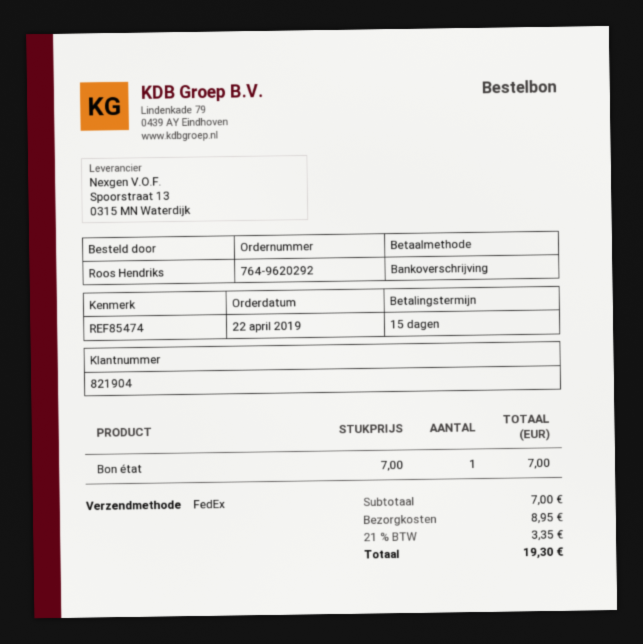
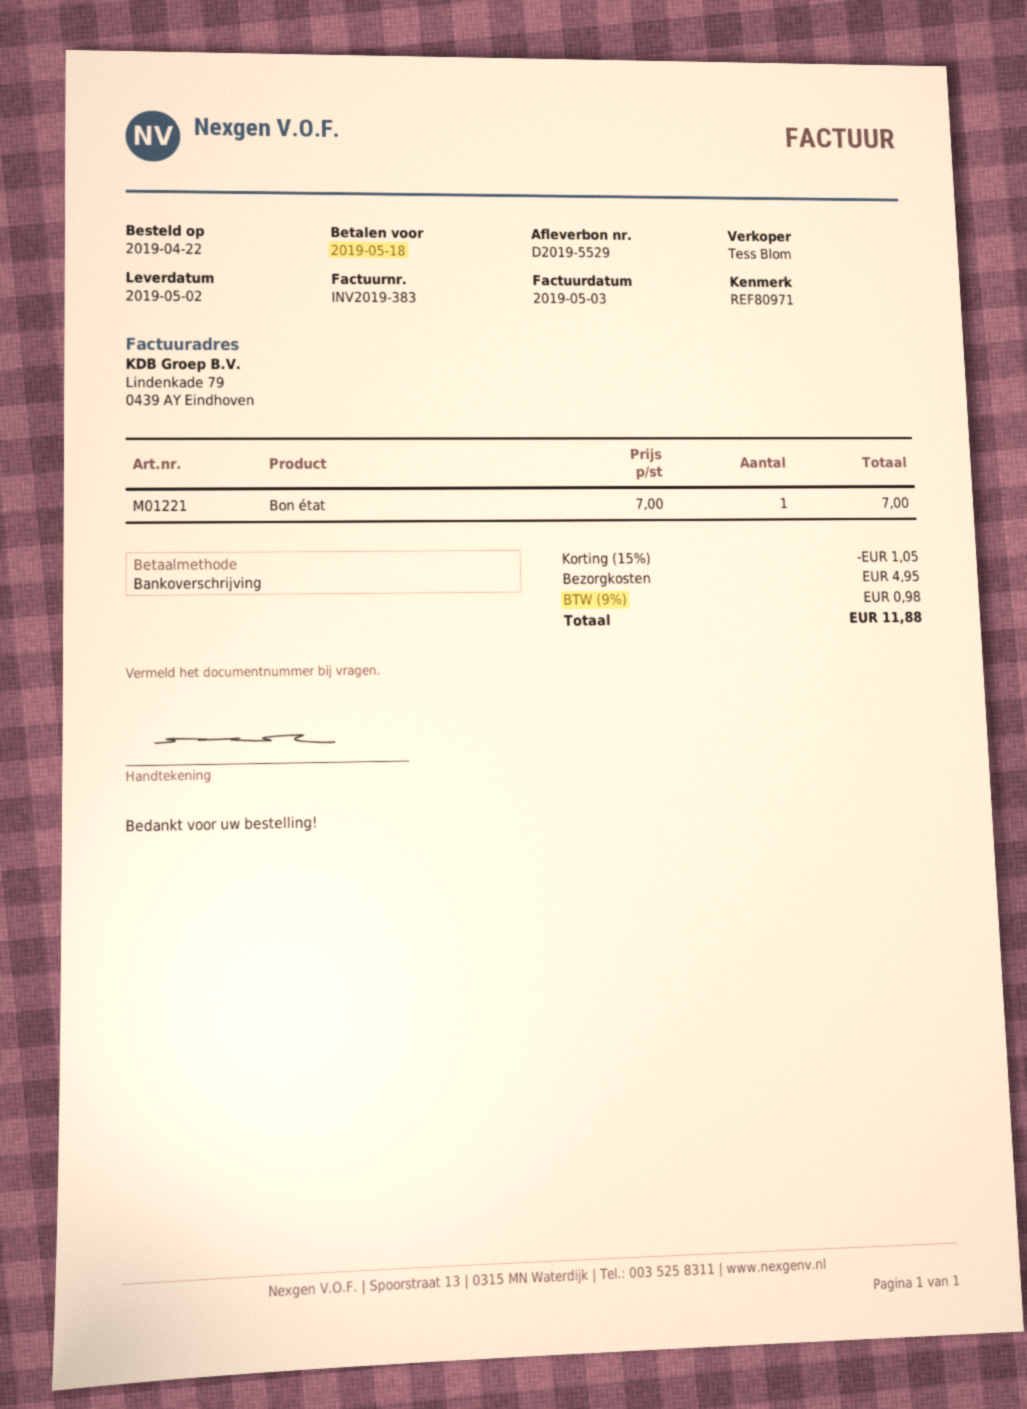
reference: REF85474 -> REF80971
discount: none -> 15% = 1.05
shipping: 8.95 -> 4.95
tax: 21% = 3.35 -> 9% = 0.98
total: 19.30 -> 11.88

